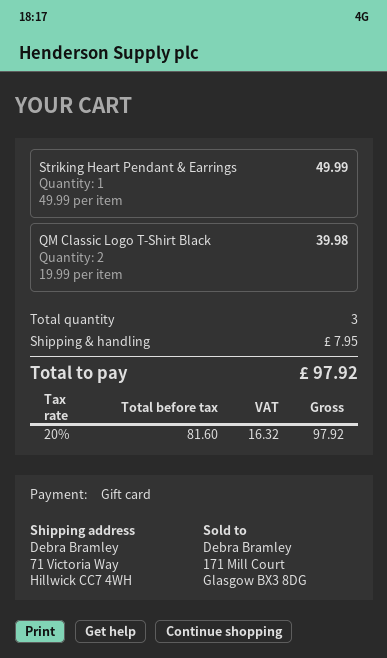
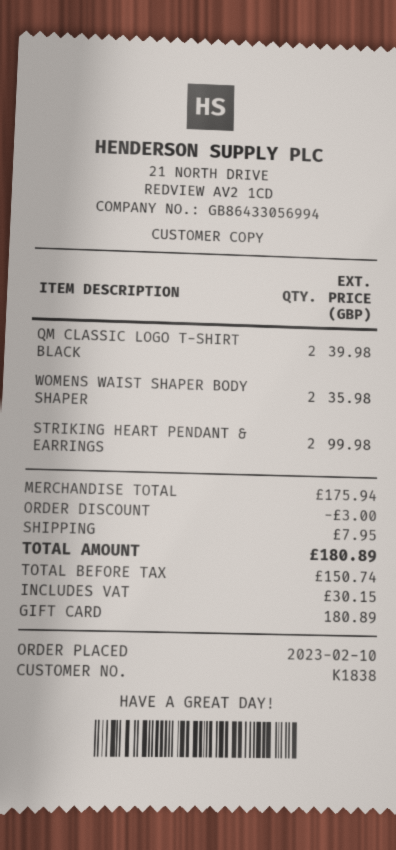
Striking Heart Pendant & Earrings: 1 for 49.99 -> 2 for 99.98
WOMENS WAIST SHAPER BODY SHAPER: none -> 2 for 35.98
discount: none -> 3.00
net: 81.60 -> 150.74
tax: 16.32 -> 30.15
total: 97.92 -> 180.89

